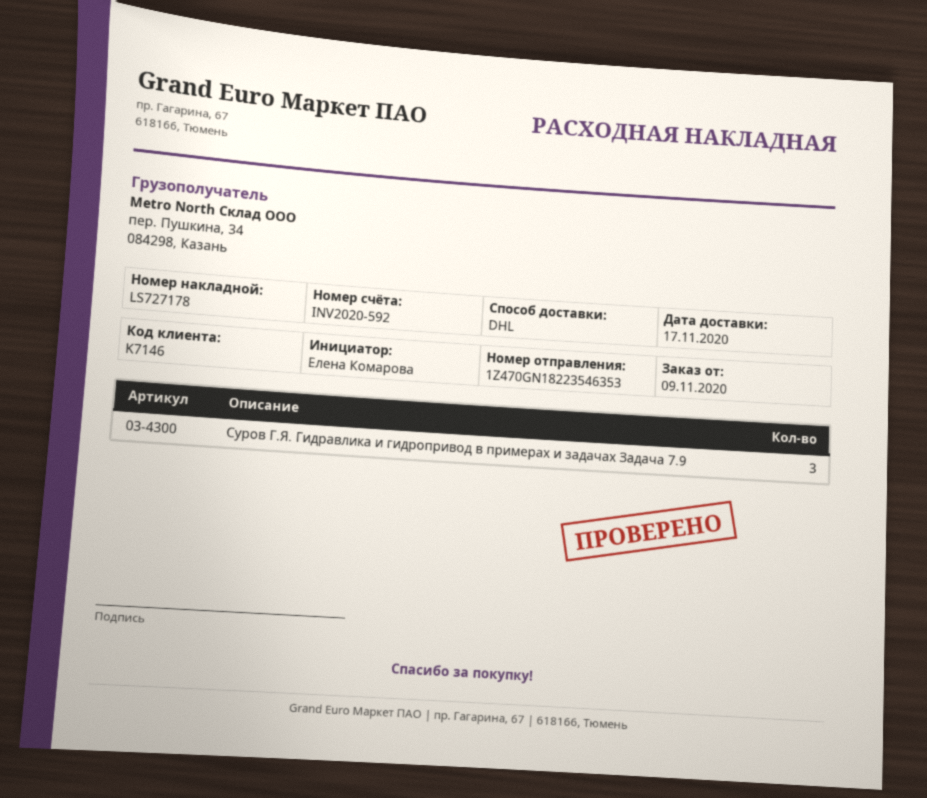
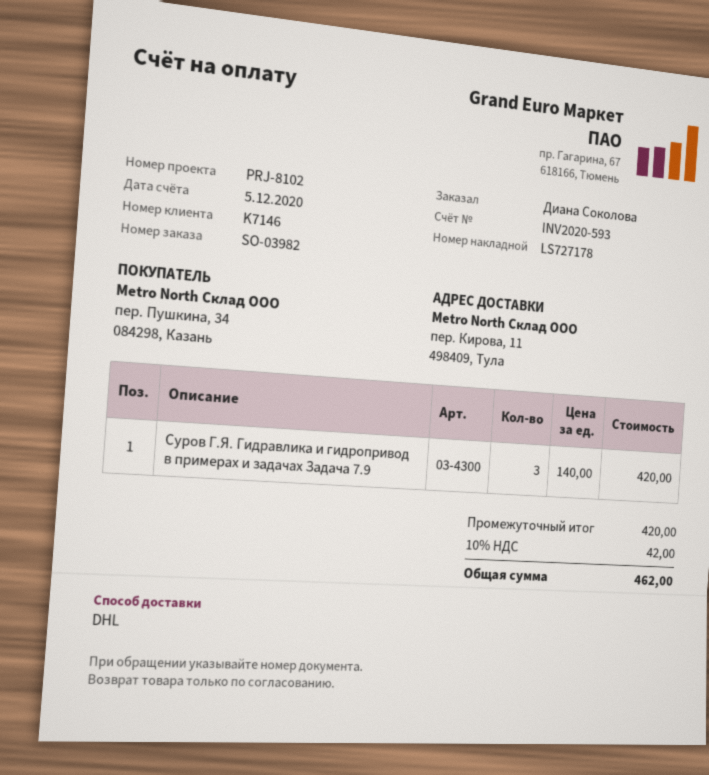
invoice number: INV2020-592 -> INV2020-593
ordered by: Елена Комарова -> Диана Соколова
ship to: пер. Пушкина, 34, 084298, Казань -> пер. Кирова, 11, 498409, Тула

